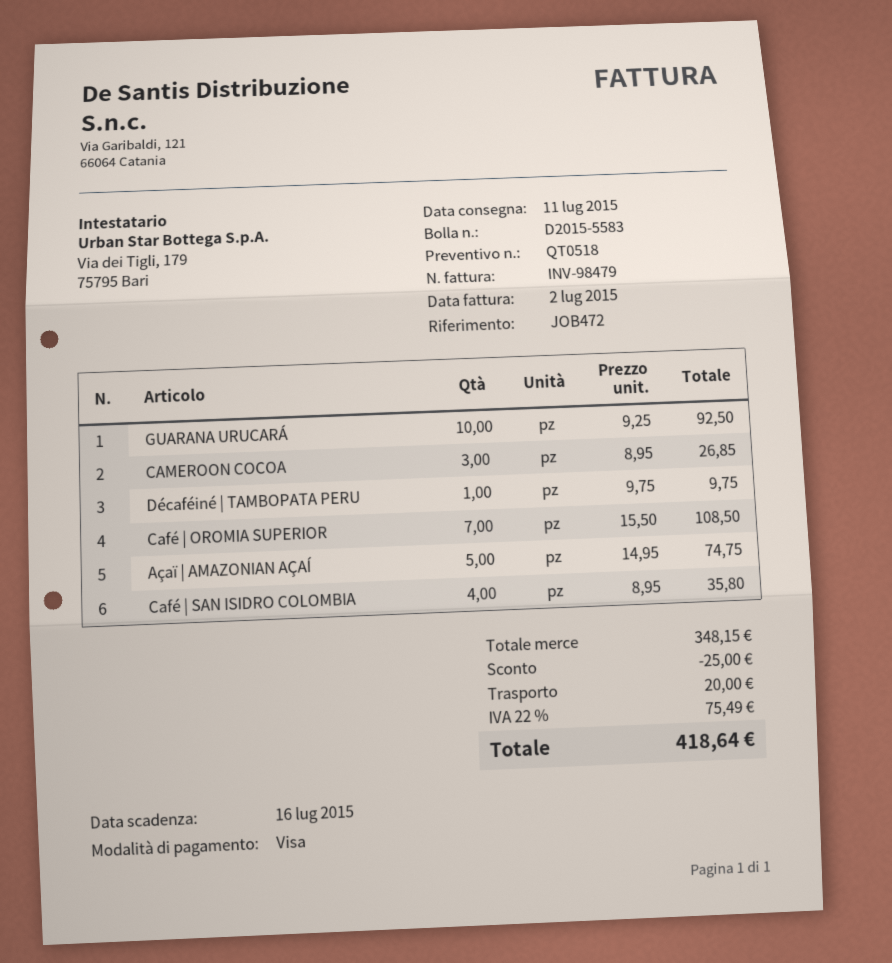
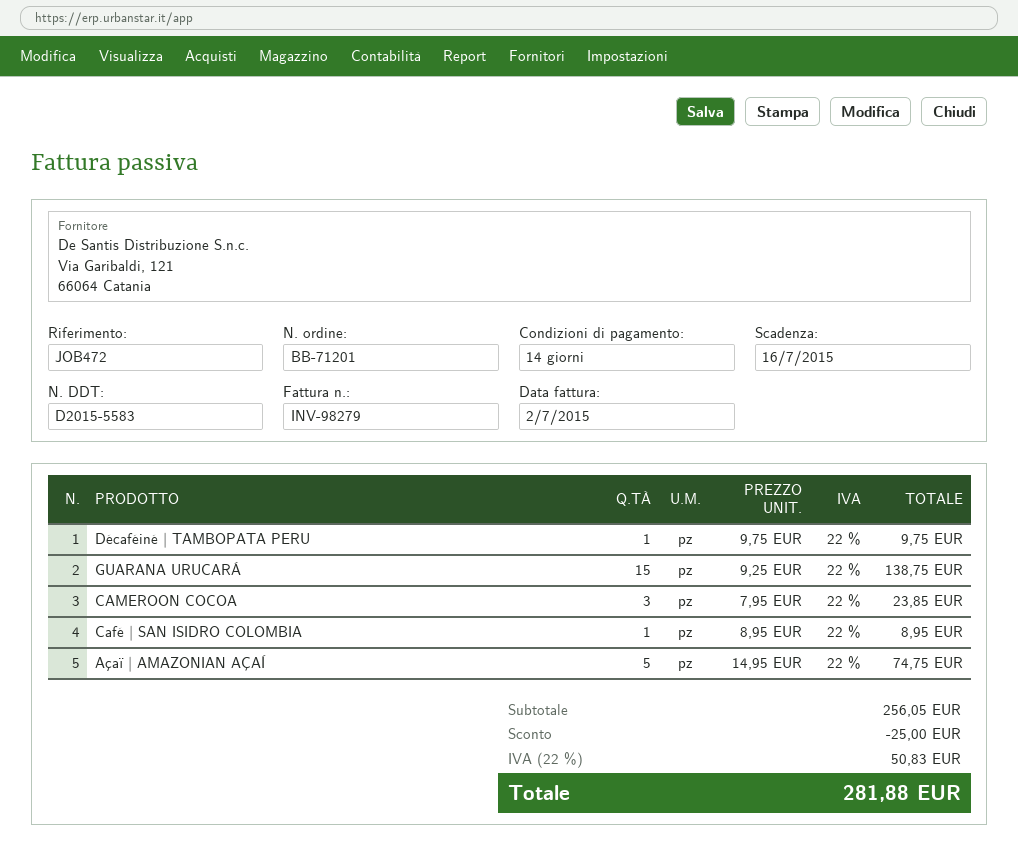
invoice number: INV-98479 -> INV-98279
GUARANA URUCARÁ: 10 x 9.25 = 92.50 -> 15 x 9.25 = 138.75
CAMEROON COCOA: 3 x 8.95 = 26.85 -> 3 x 7.95 = 23.85
Café | OROMIA SUPERIOR: 7 x 15.50 = 108.50 -> none
Café | SAN ISIDRO COLOMBIA: 4 x 8.95 = 35.80 -> 1 x 8.95 = 8.95
subtotal: 348.15 -> 256.05
shipping: 20.00 -> none
tax: 22% = 75.49 -> 22% = 50.83
total: 418.64 -> 281.88

